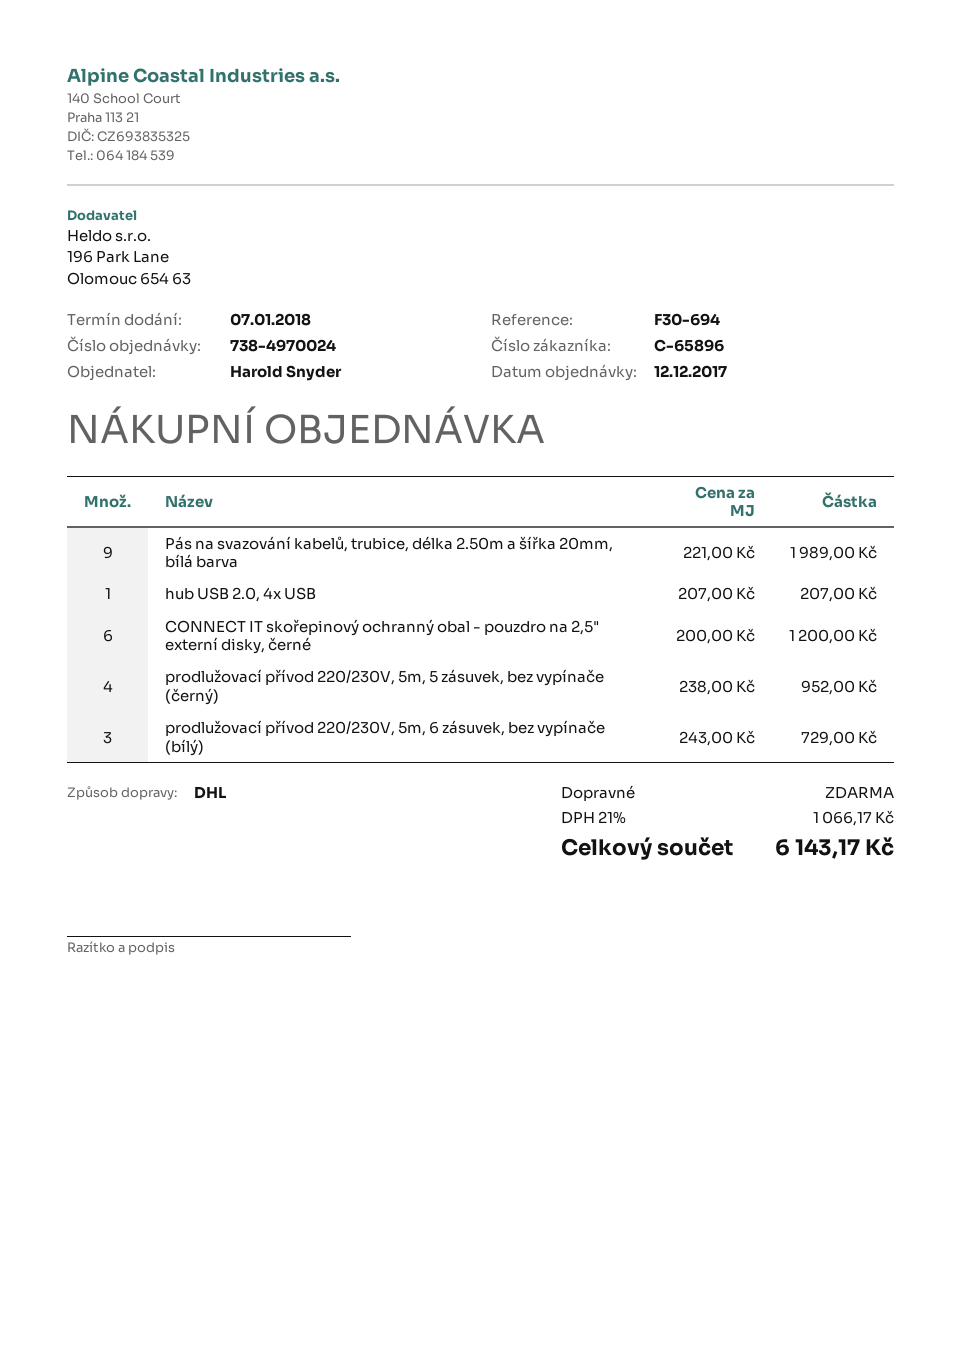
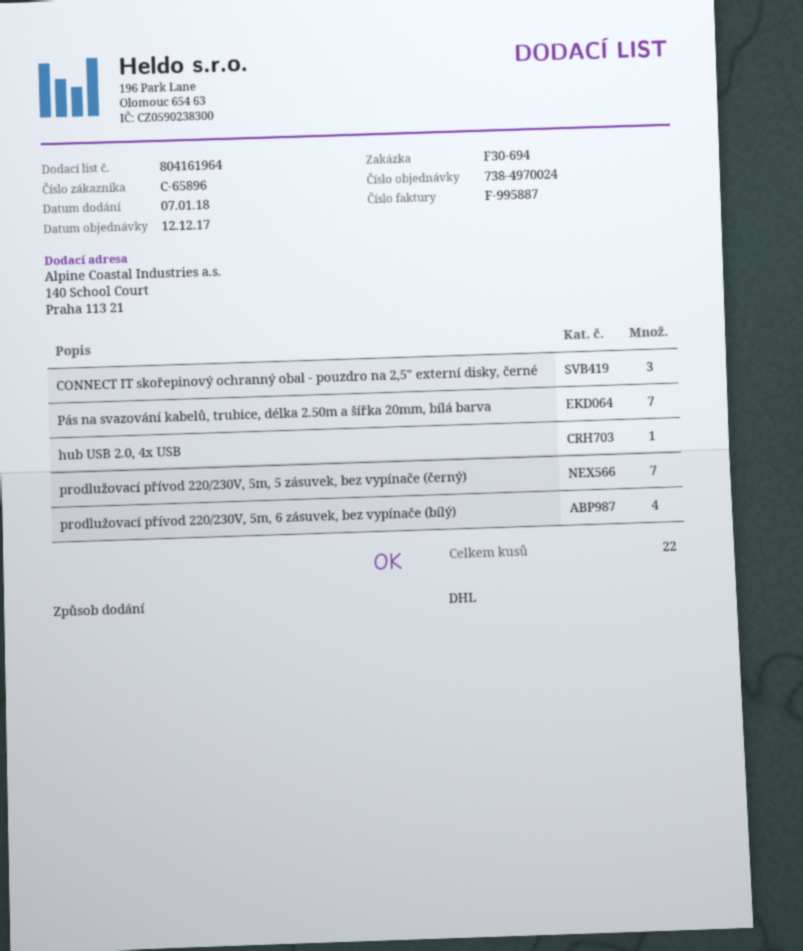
Pás na svazování kabelů, trubice, délka 2.50m a šířka 20mm, bílá barva: 9 -> 7
CONNECT IT skořepinový ochranný obal - pouzdro na 2,5" externí disky, černé: 6 -> 3
prodlužovací přívod 220/230V, 5m, 5 zásuvek, bez vypínače (černý): 4 -> 7
prodlužovací přívod 220/230V, 5m, 6 zásuvek, bez vypínače (bílý): 3 -> 4

